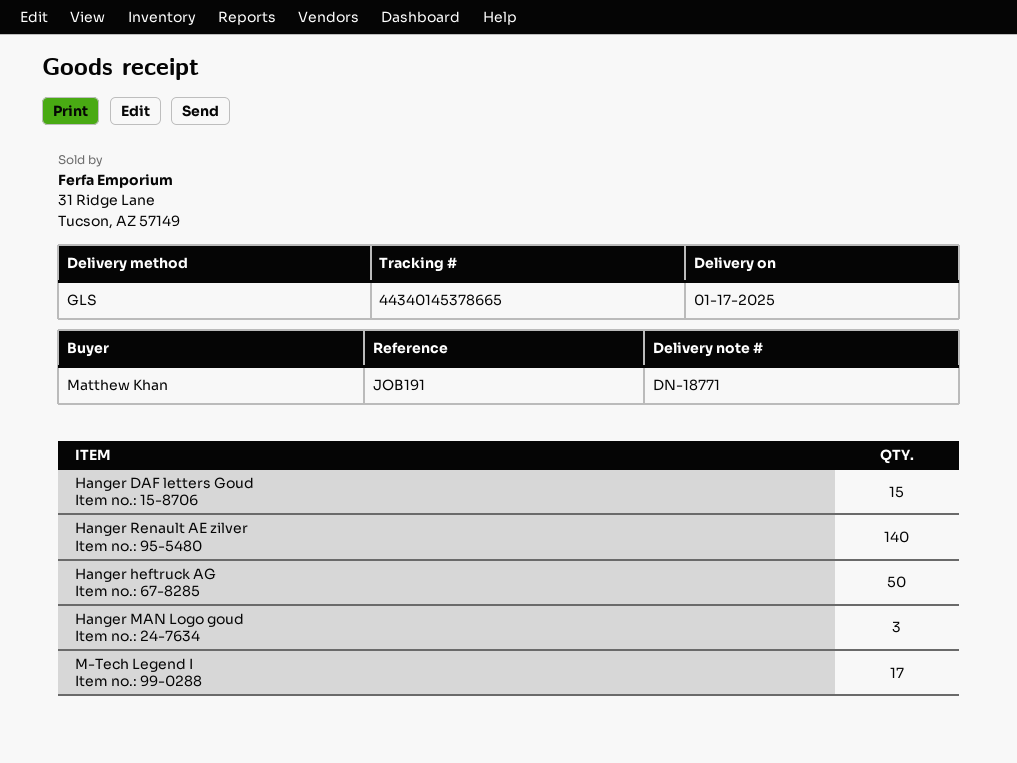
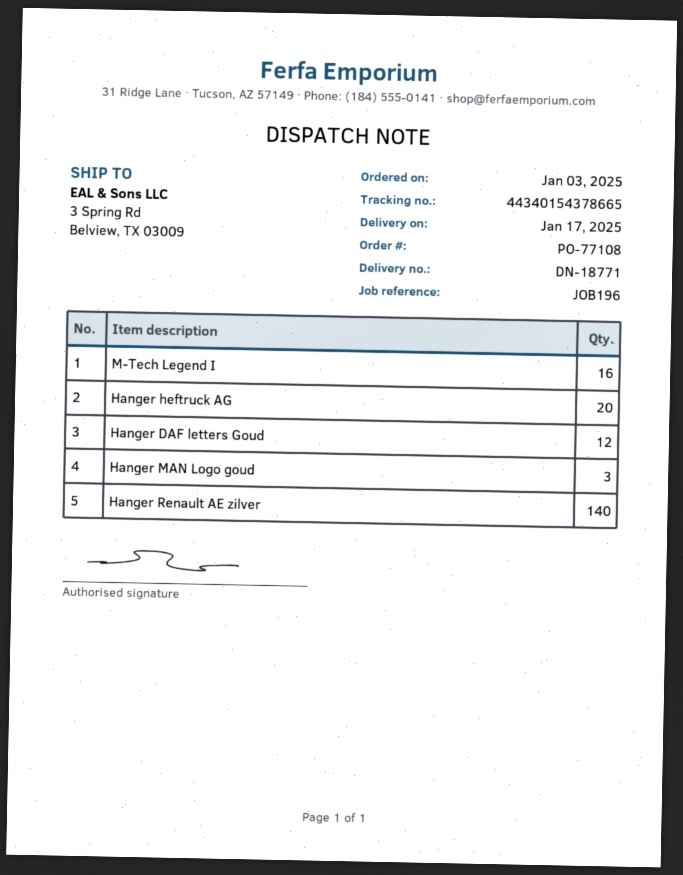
reference: JOB191 -> JOB196
tracking number: 44340145378665 -> 44340154378665
Hanger DAF letters Goud: 15 -> 12
Hanger heftruck AG: 50 -> 20
M-Tech Legend I: 17 -> 16

